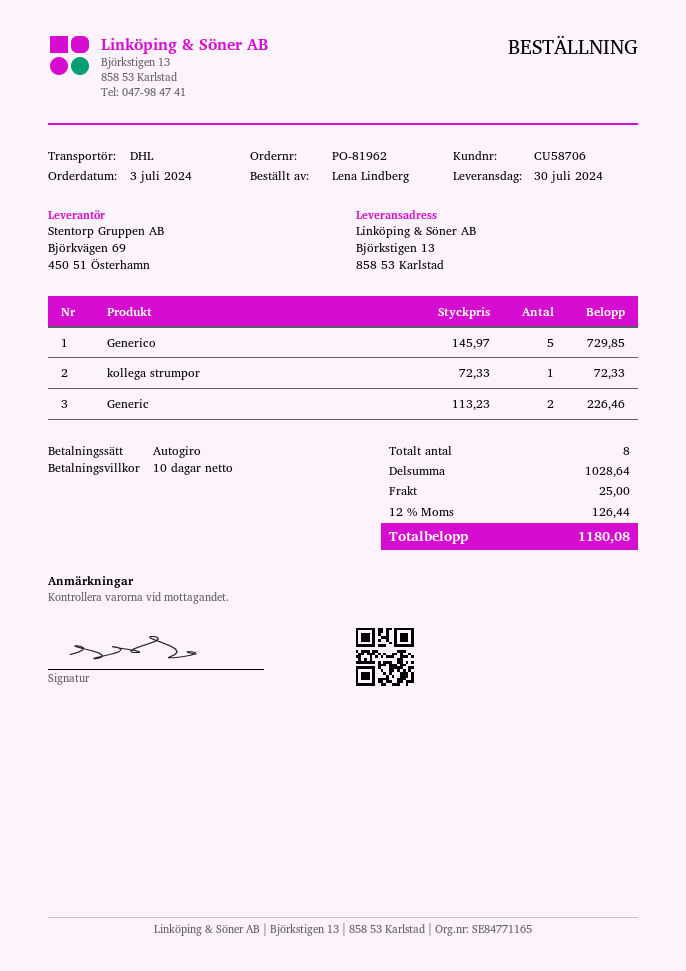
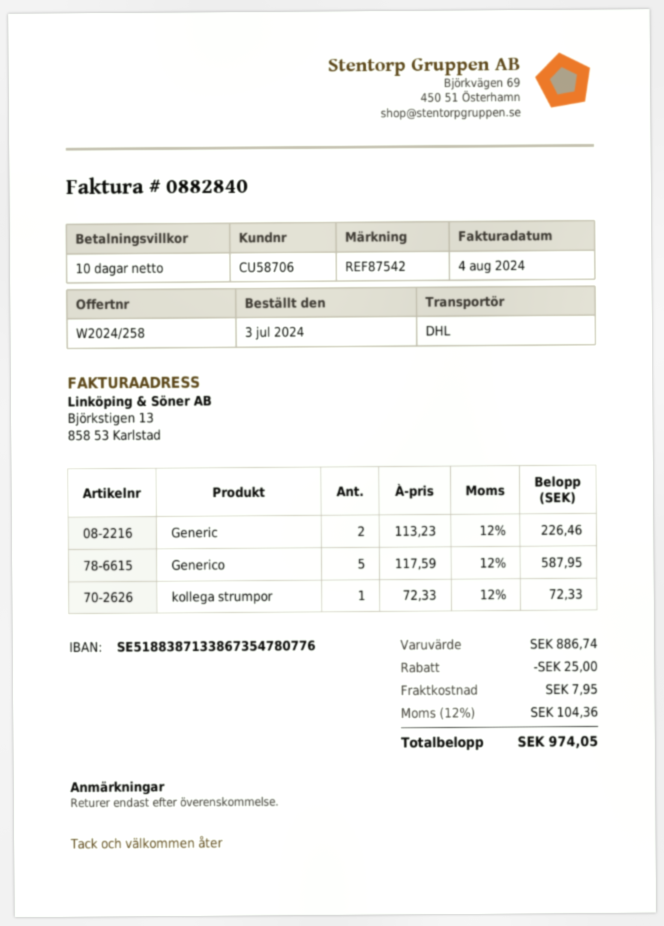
Generico: 5 x 145.97 = 729.85 -> 5 x 117.59 = 587.95
subtotal: 1028.64 -> 886.74
discount: none -> 25.00
shipping: 25.00 -> 7.95
tax: 12% = 126.44 -> 12% = 104.36
total: 1180.08 -> 974.05

